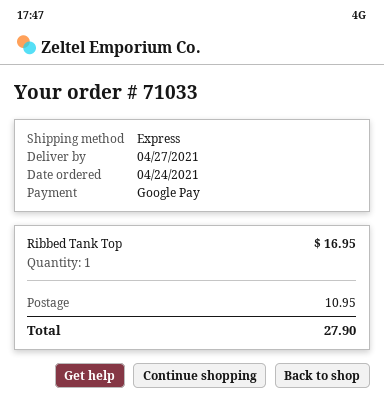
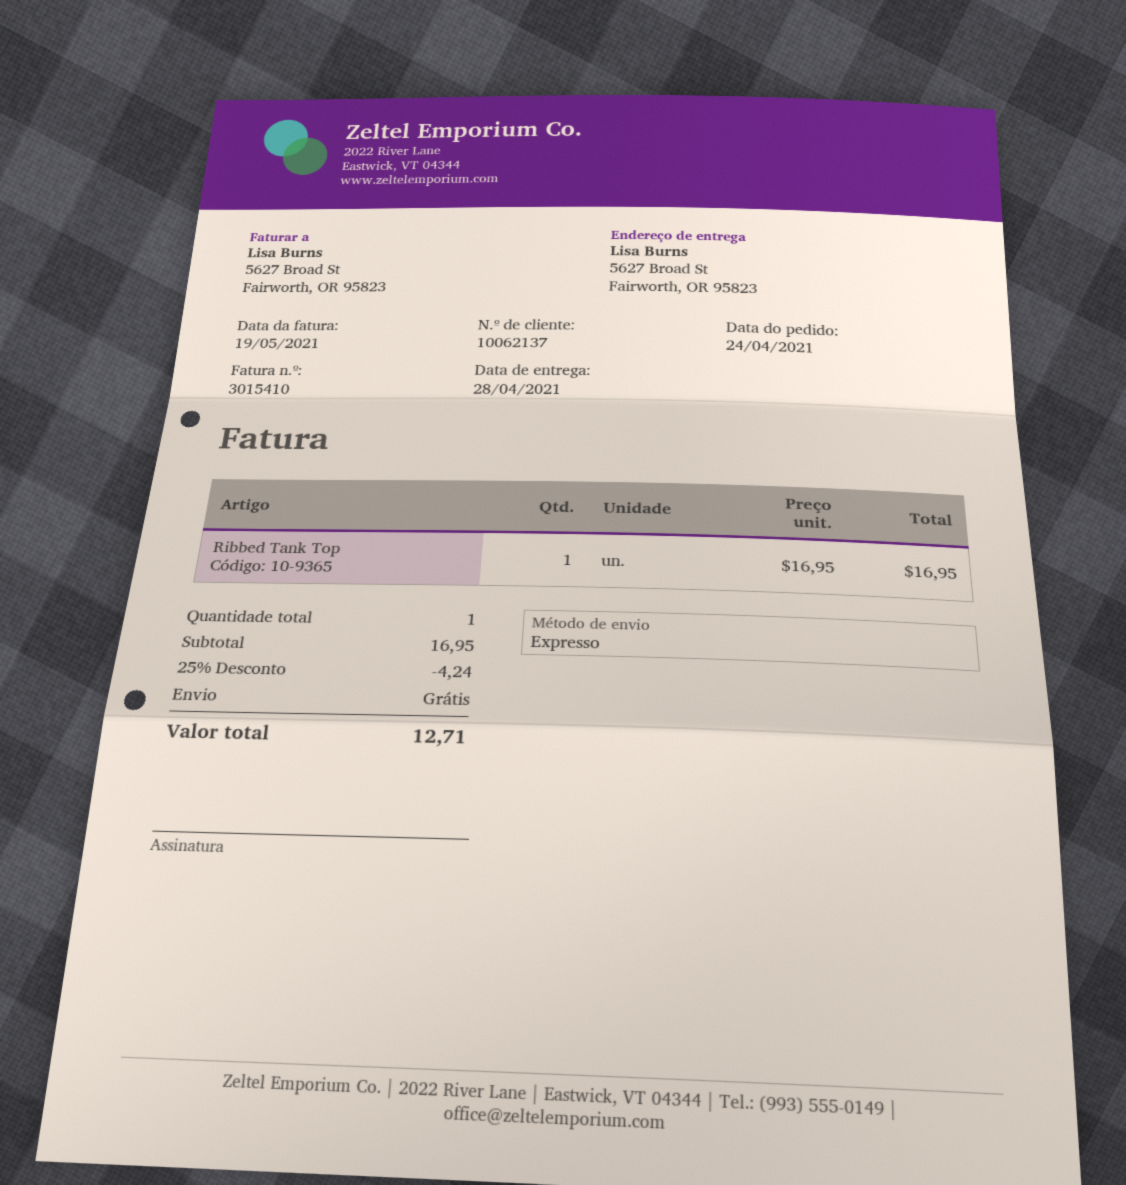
delivery date: 2021-04-27 -> 2021-04-28
discount: none -> 25% = 4.24
shipping: 10.95 -> 0.00
total: 27.90 -> 12.71

